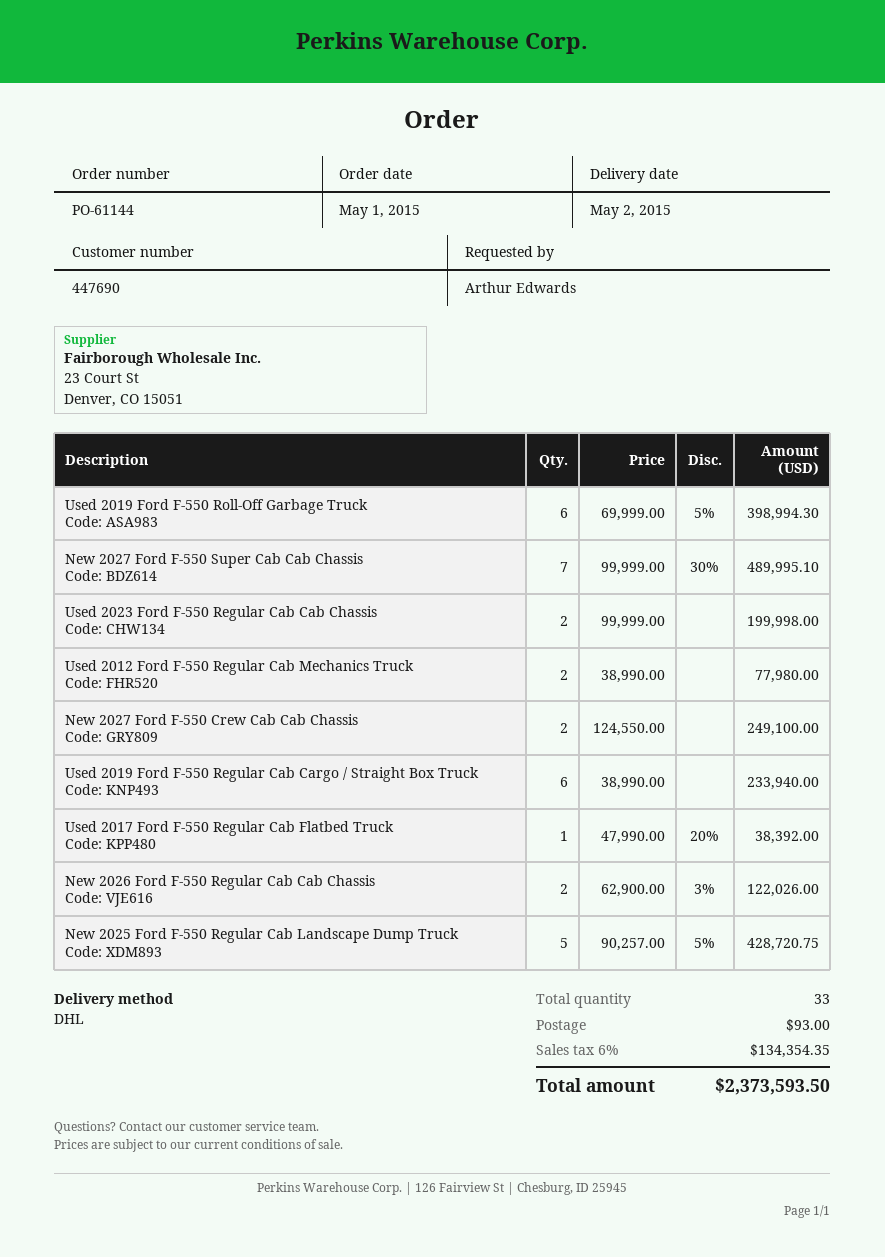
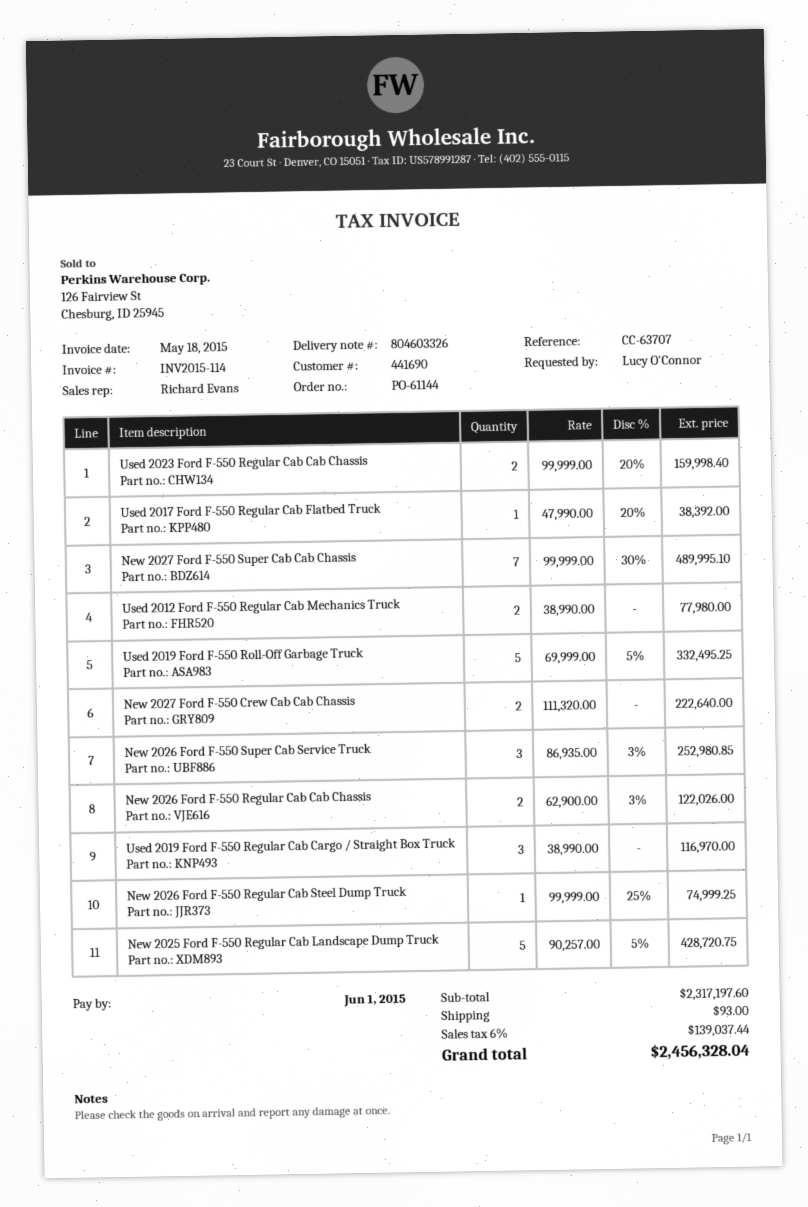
customer number: 447690 -> 441690
ordered by: Arthur Edwards -> Lucy O'Connor
Used 2019 Ford F-550 Roll-Off Garbage Truck: 6 x 69999.00 - 5% = 398994.30 -> 5 x 69999.00 - 5% = 332495.25
Used 2023 Ford F-550 Regular Cab Cab Chassis: 2 x 99999.00 = 199998.00 -> 2 x 99999.00 - 20% = 159998.40
New 2027 Ford F-550 Crew Cab Cab Chassis: 2 x 124550.00 = 249100.00 -> 2 x 111320.00 = 222640.00
Used 2019 Ford F-550 Regular Cab Cargo / Straight Box Truck: 6 x 38990.00 = 233940.00 -> 3 x 38990.00 = 116970.00
New 2026 Ford F-550 Super Cab Service Truck: none -> 3 x 86935.00 - 3% = 252980.85
New 2026 Ford F-550 Regular Cab Steel Dump Truck: none -> 1 x 99999.00 - 25% = 74999.25
tax: 6% = 134354.35 -> 6% = 139037.44
total: 2373593.50 -> 2456328.04

